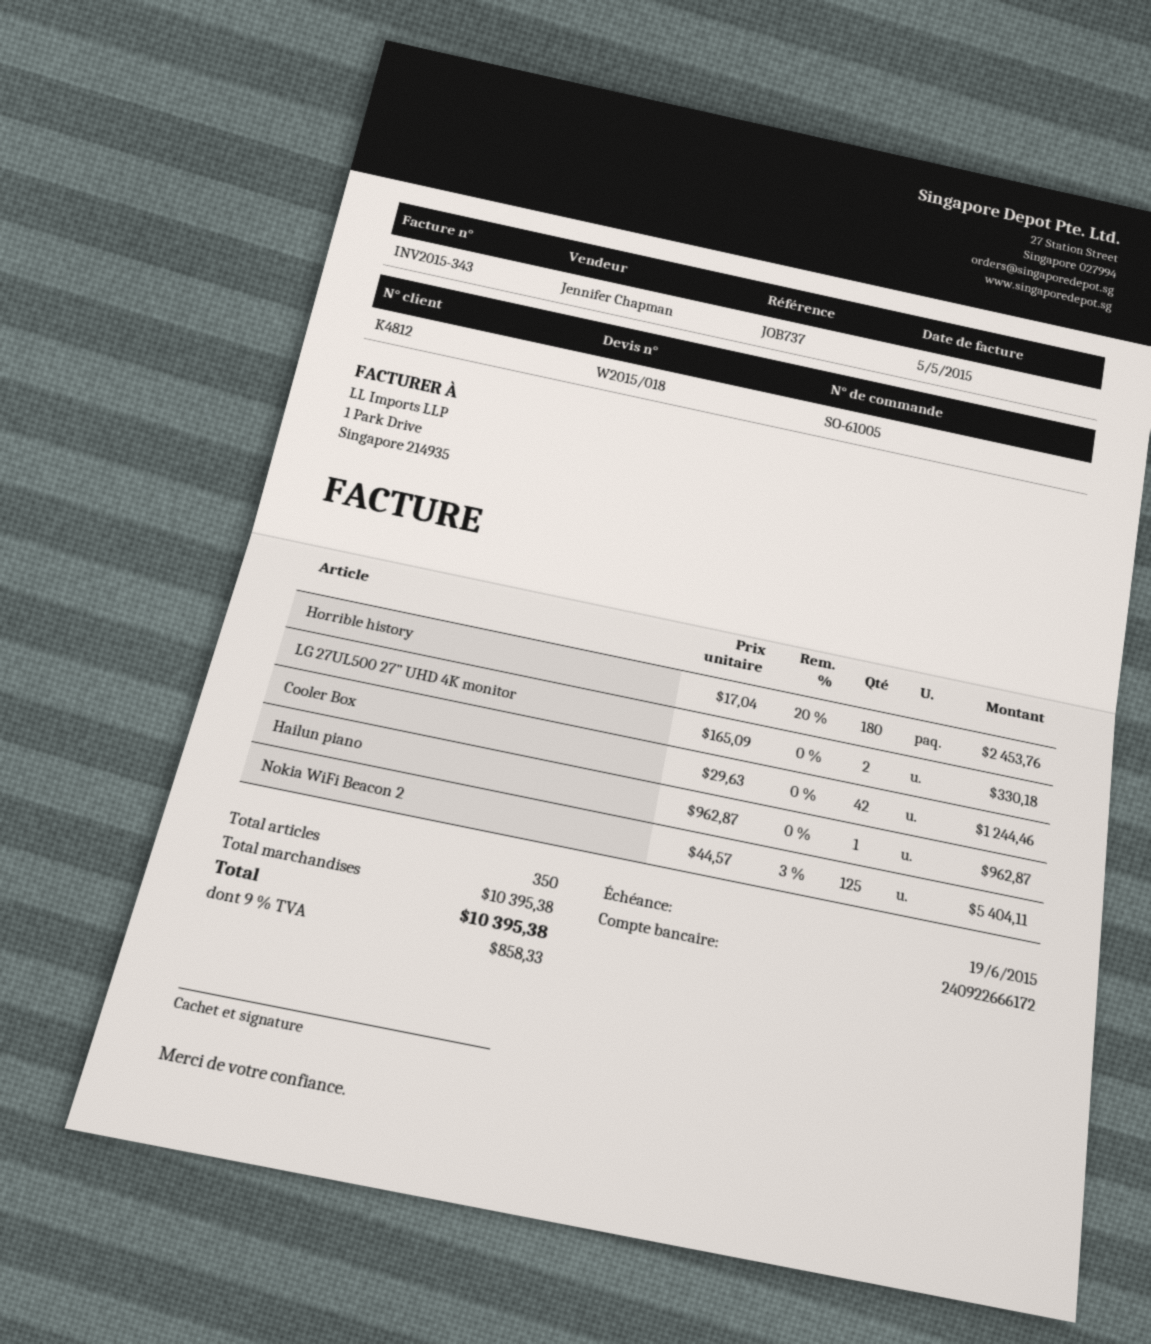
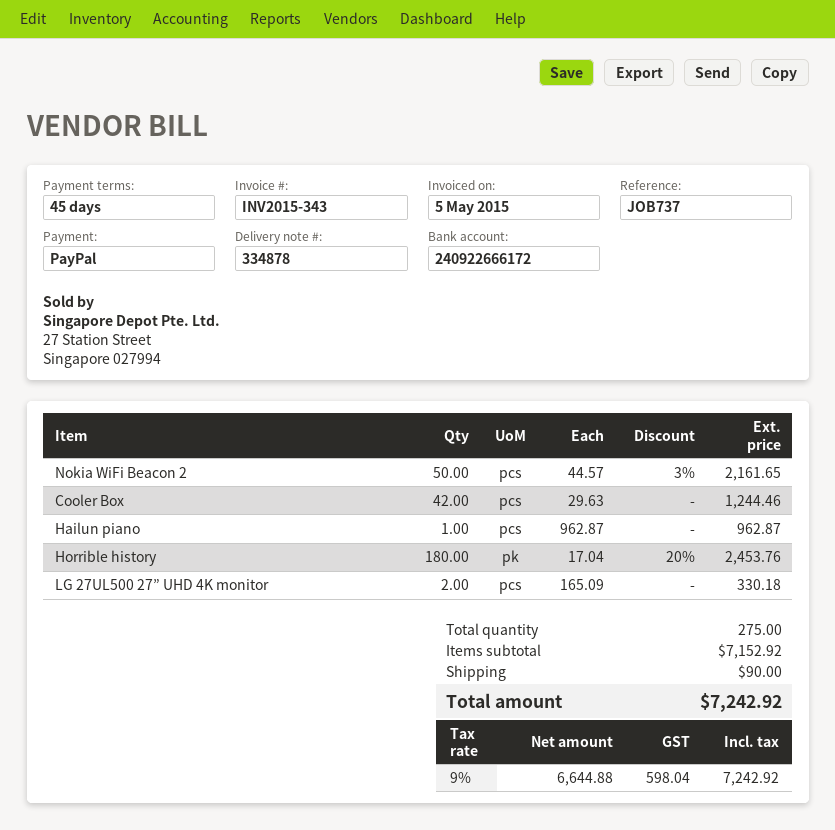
Nokia WiFi Beacon 2: 125 x 44.57 - 3% = 5404.11 -> 50 x 44.57 - 3% = 2161.65
total quantity: 350 -> 275
subtotal: 10395.38 -> 7152.92
shipping: none -> 90.00
tax: 9% = 858.33 -> 9% = 598.04
total: 10395.38 -> 7242.92

